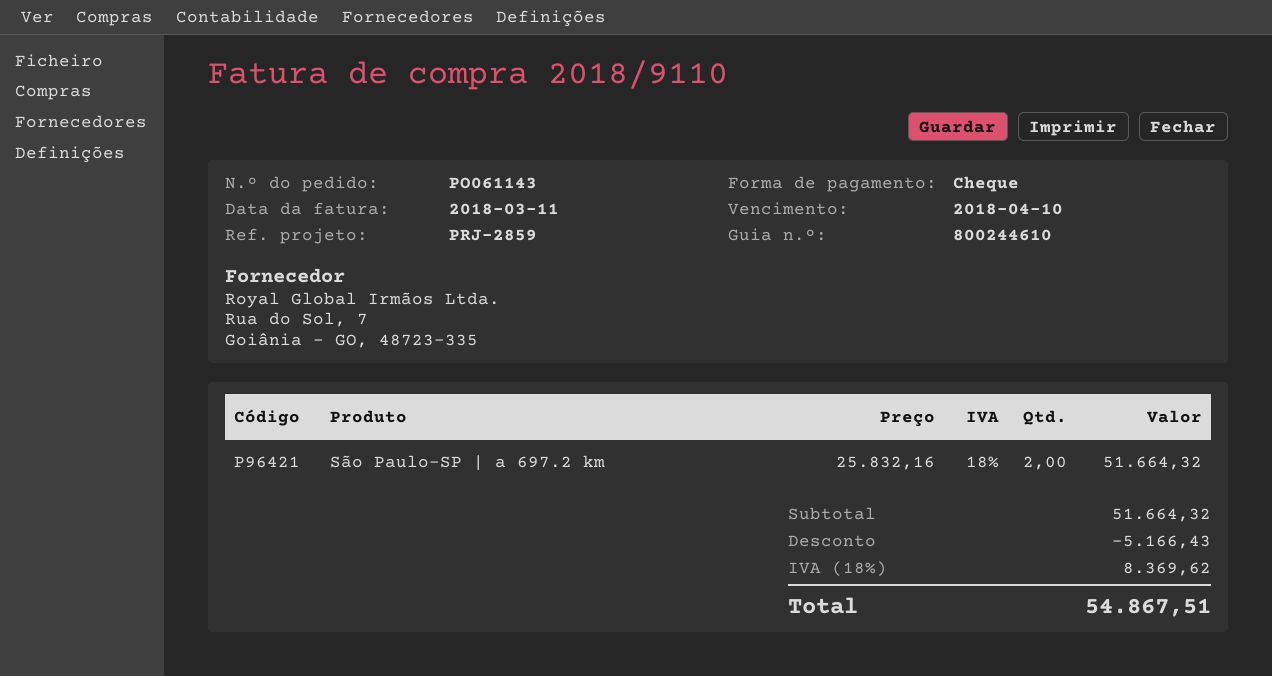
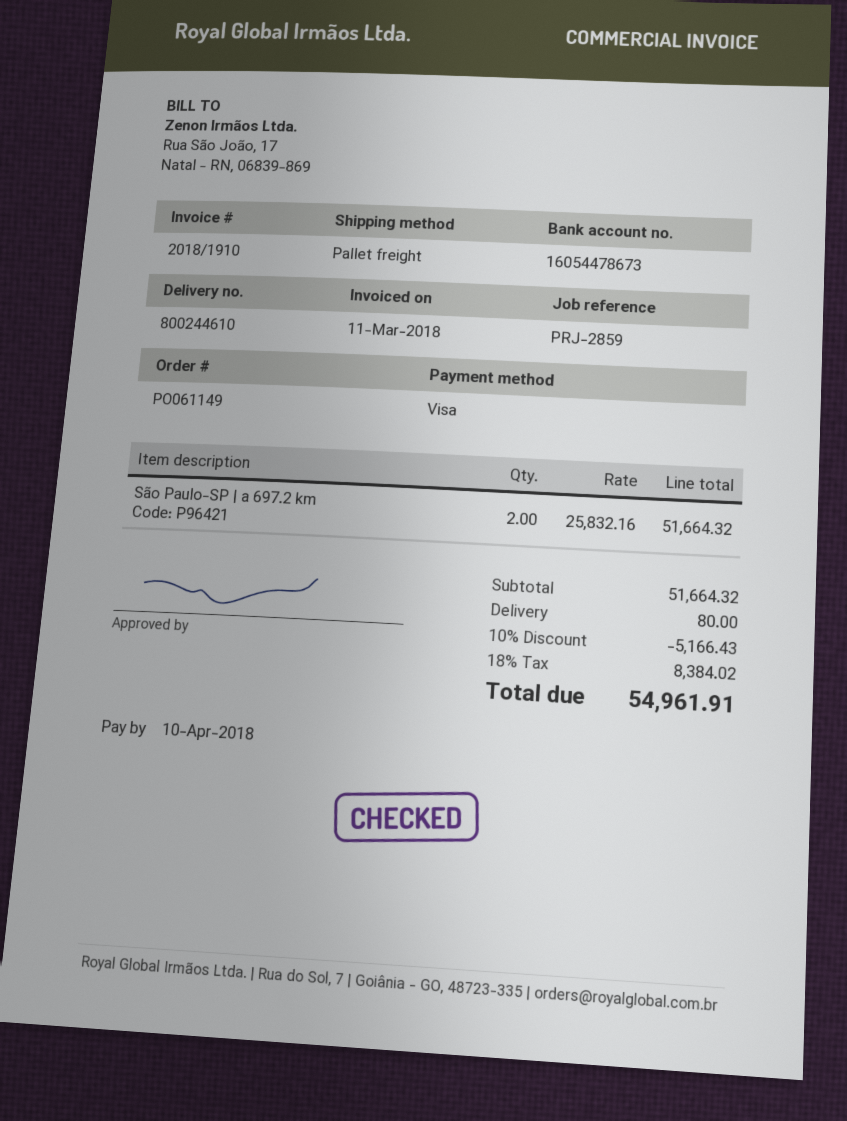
order number: PO061143 -> PO061149
invoice number: 2018/9110 -> 2018/1910
payment method: cheque -> Visa
shipping: none -> 80.00
tax: 18% = 8369.62 -> 18% = 8384.02
total: 54867.51 -> 54961.91

